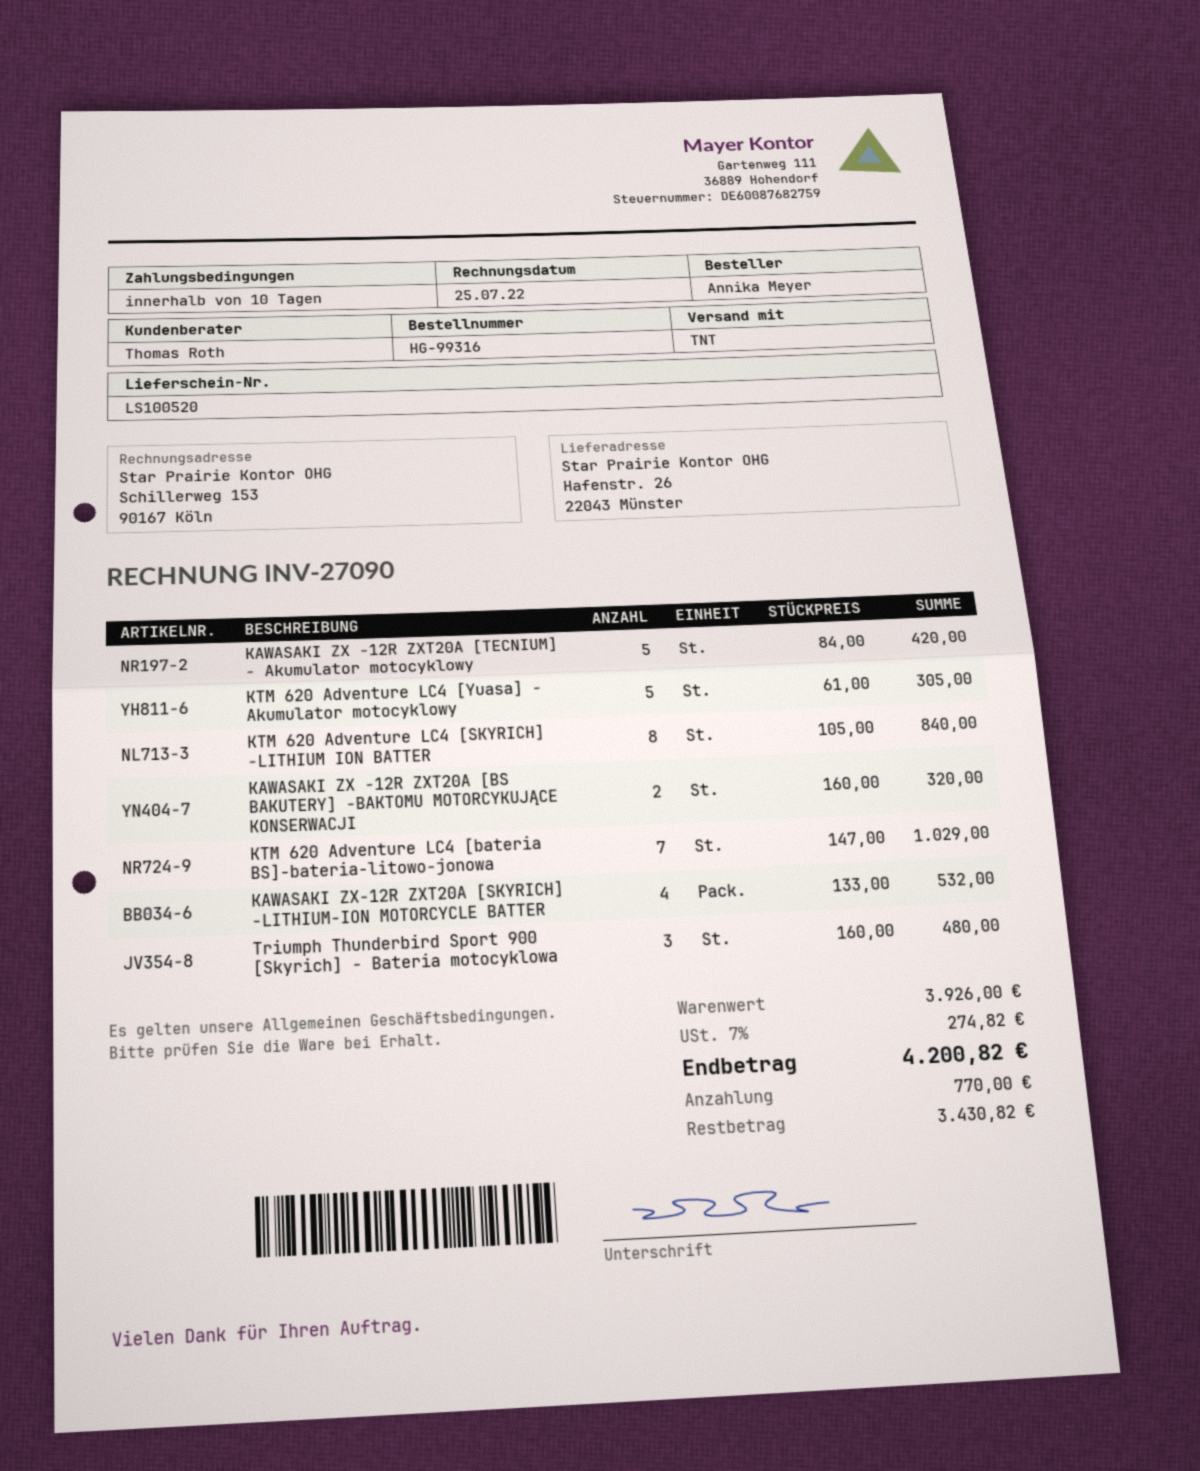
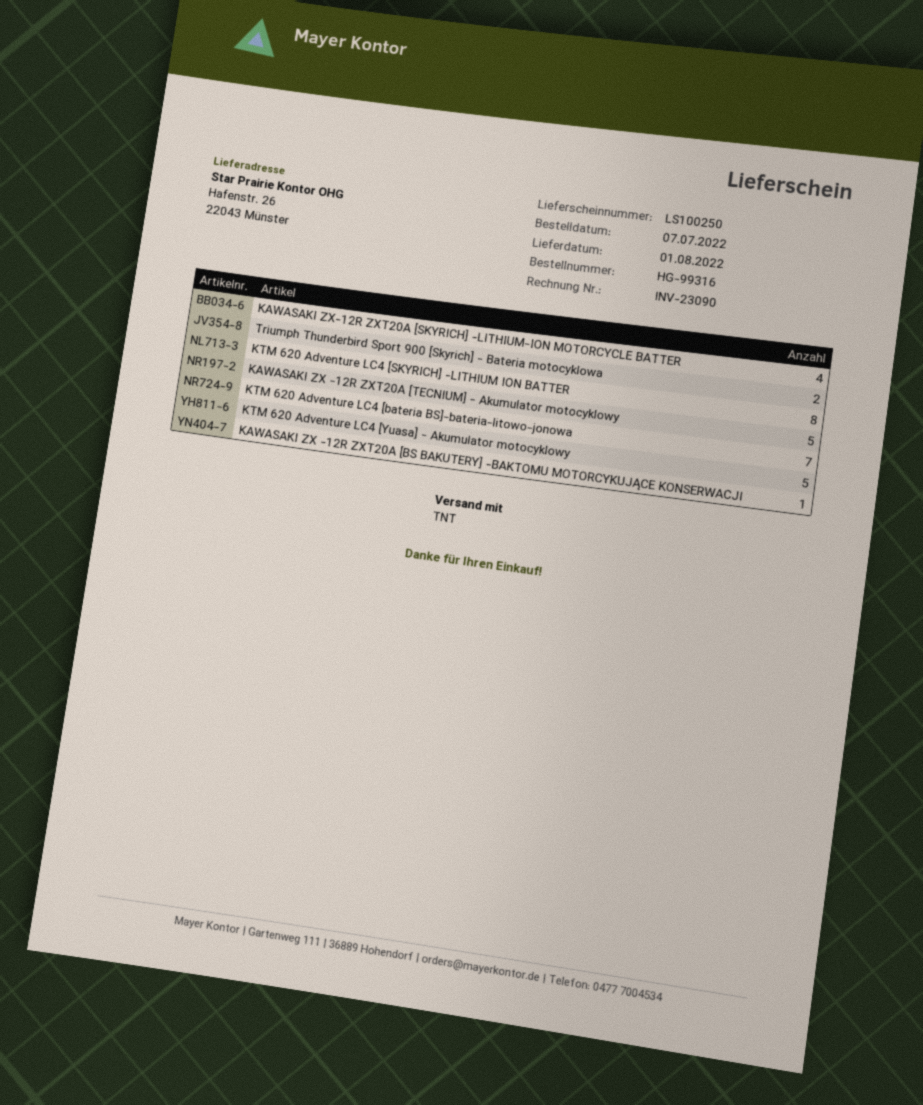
delivery note number: LS100520 -> LS100250
invoice number: INV-27090 -> INV-23090
KAWASAKI ZX -12R ZXT20A [BS BAKUTERY] -BAKTOMU MOTORCYKUJĄCE KONSERWACJI: 2 -> 1
Triumph Thunderbird Sport 900 [Skyrich] - Bateria motocyklowa: 3 -> 2

